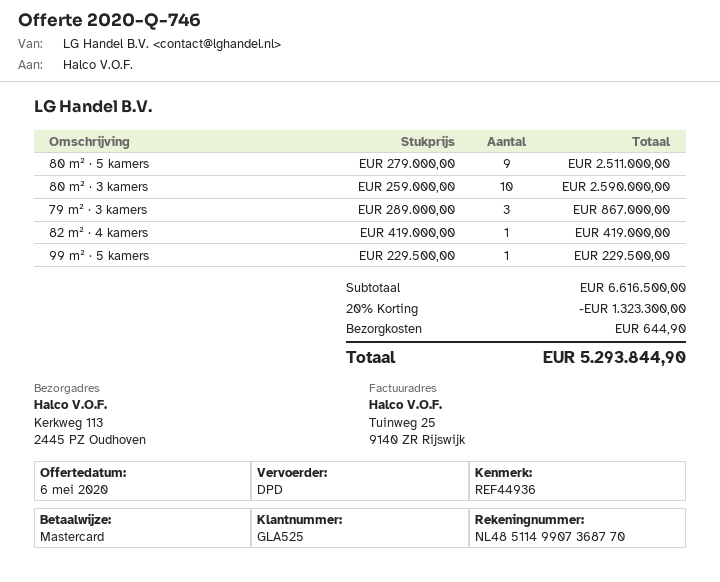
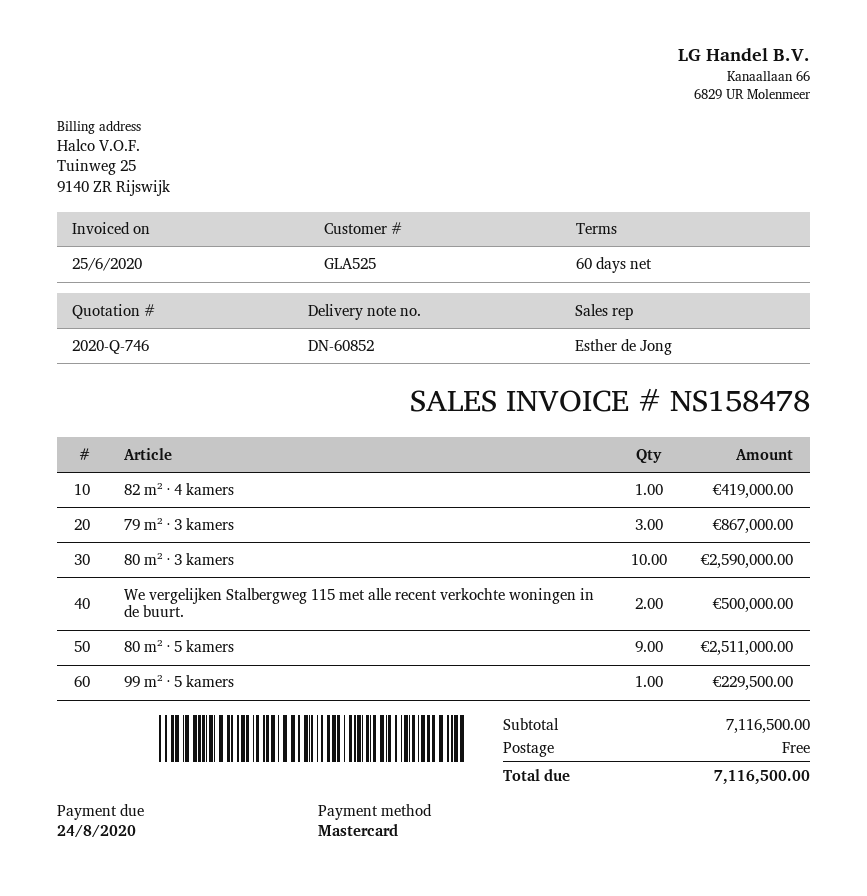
We vergelijken Stalbergweg 115 met alle recent verkochte woningen in de buurt.: none -> 2 for 500000.00
subtotal: 6616500.00 -> 7116500.00
discount: 20% = 1323300.00 -> none
shipping: 644.90 -> 0.00
total: 5293844.90 -> 7116500.00

